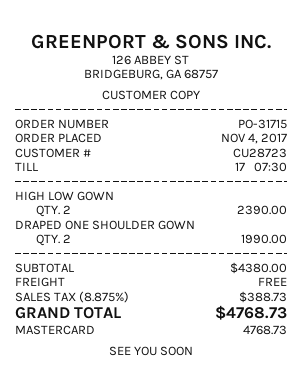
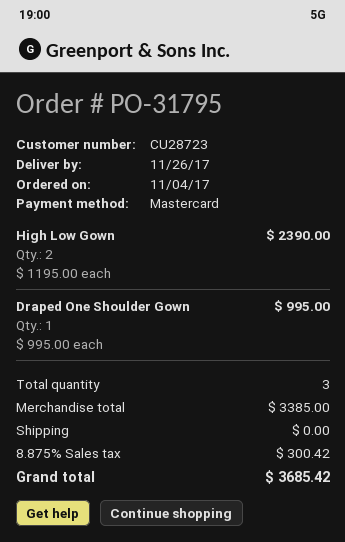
order number: PO-31715 -> PO-31795
DRAPED ONE SHOULDER GOWN: 2 for 1990.00 -> 1 for 995.00
subtotal: 4380.00 -> 3385.00
tax: 8.875% = 388.73 -> 8.875% = 300.42
total: 4768.73 -> 3685.42

